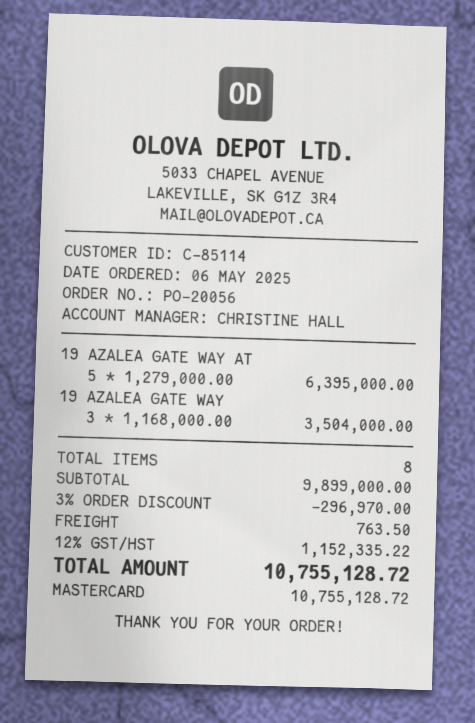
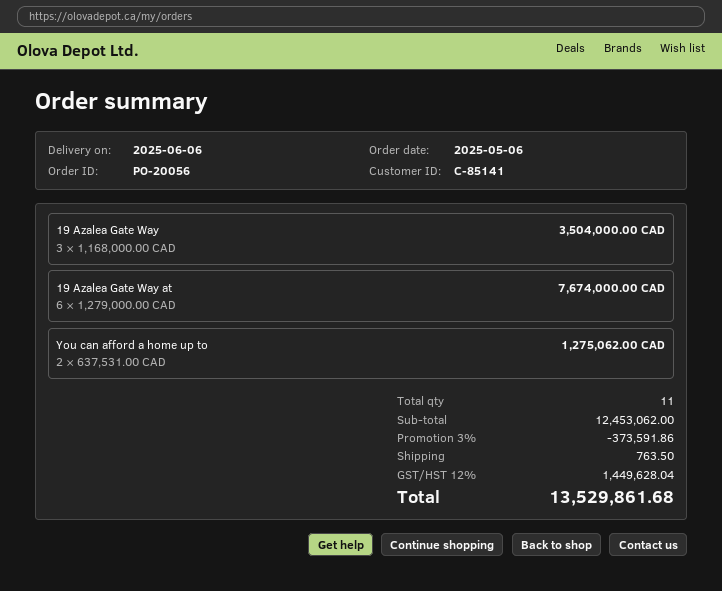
customer number: C-85114 -> C-85141
19 AZALEA GATE WAY AT: 5 x 1279000.00 = 6395000.00 -> 6 x 1279000.00 = 7674000.00
You can afford a home up to: none -> 2 x 637531.00 = 1275062.00
total quantity: 8 -> 11
subtotal: 9899000.00 -> 12453062.00
discount: 3% = 296970.00 -> 3% = 373591.86
tax: 12% = 1152335.22 -> 12% = 1449628.04
total: 10755128.72 -> 13529861.68

